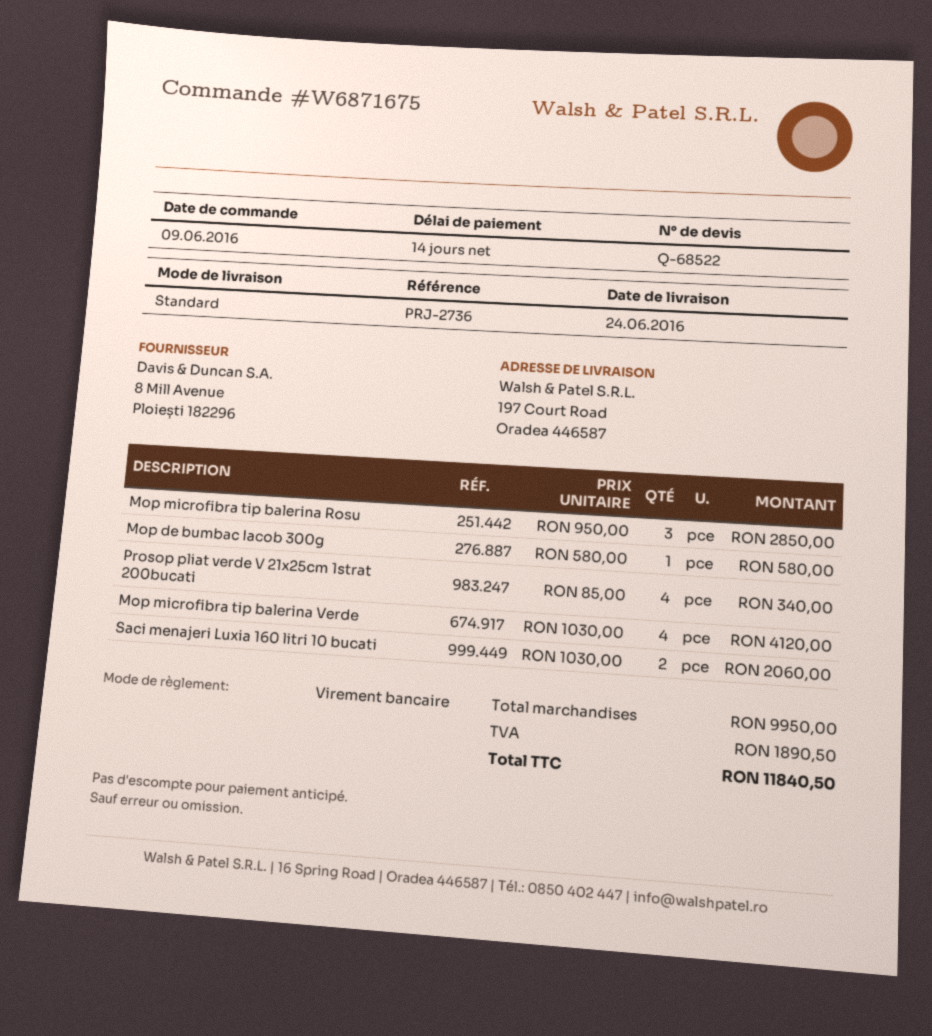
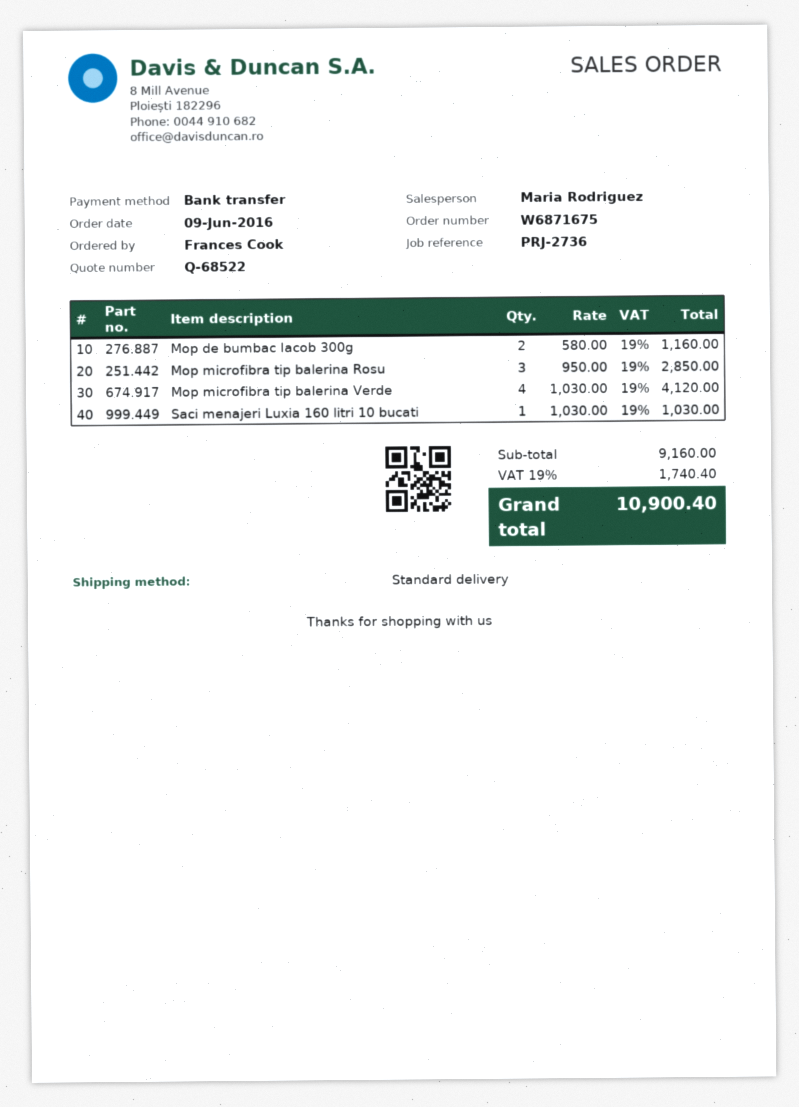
Mop de bumbac Iacob 300g: 1 x 580.00 = 580.00 -> 2 x 580.00 = 1160.00
Prosop pliat verde V 21x25cm 1strat 200bucati: 4 x 85.00 = 340.00 -> none
Saci menajeri Luxia 160 litri 10 bucati: 2 x 1030.00 = 2060.00 -> 1 x 1030.00 = 1030.00
subtotal: 9950.00 -> 9160.00
tax: 1890.50 -> 1740.40
total: 11840.50 -> 10900.40

